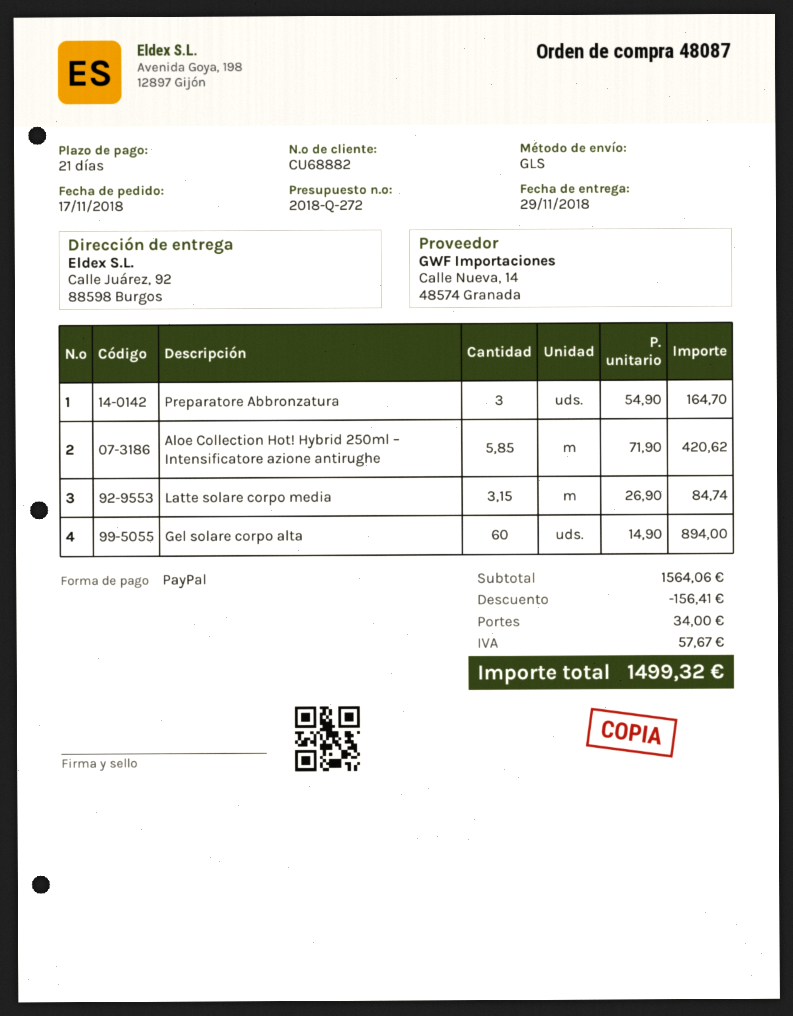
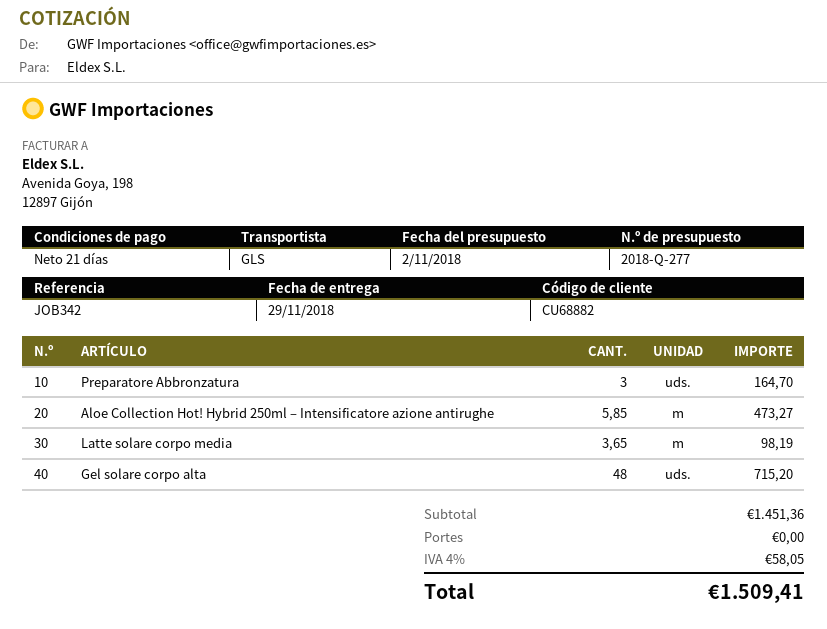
quote number: 2018-Q-272 -> 2018-Q-277
Aloe Collection Hot! Hybrid 250ml – Intensificatore azione antirughe: 5.85 for 420.62 -> 5.85 for 473.27
Latte solare corpo media: 3.15 for 84.74 -> 3.65 for 98.19
Gel solare corpo alta: 60 for 894.00 -> 48 for 715.20
subtotal: 1564.06 -> 1451.36
discount: 156.41 -> none
shipping: 34.00 -> 0.00
tax: 57.67 -> 58.05
total: 1499.32 -> 1509.41

